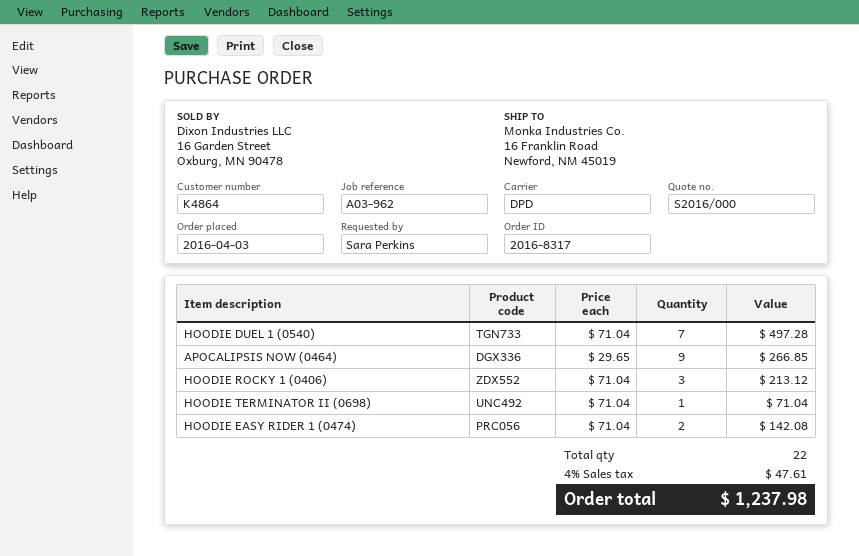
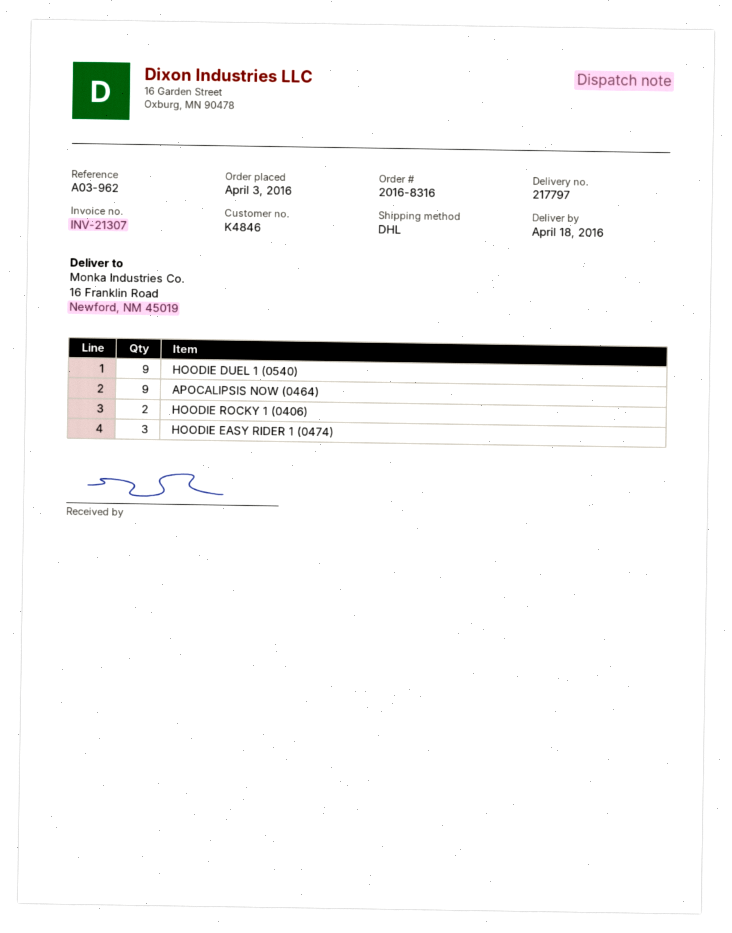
order number: 2016-8317 -> 2016-8316
customer number: K4864 -> K4846
shipping method: DPD -> DHL
HOODIE DUEL 1 (0540): 7 -> 9
HOODIE ROCKY 1 (0406): 3 -> 2
HOODIE TERMINATOR II (0698): 1 -> none
HOODIE EASY RIDER 1 (0474): 2 -> 3

